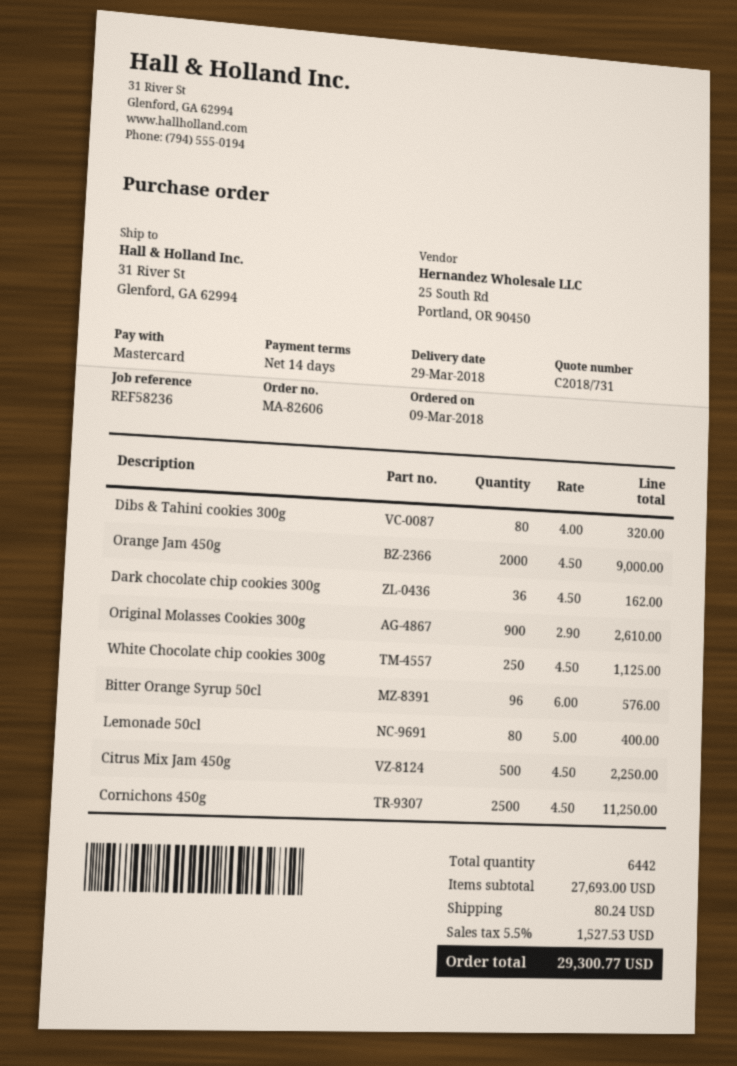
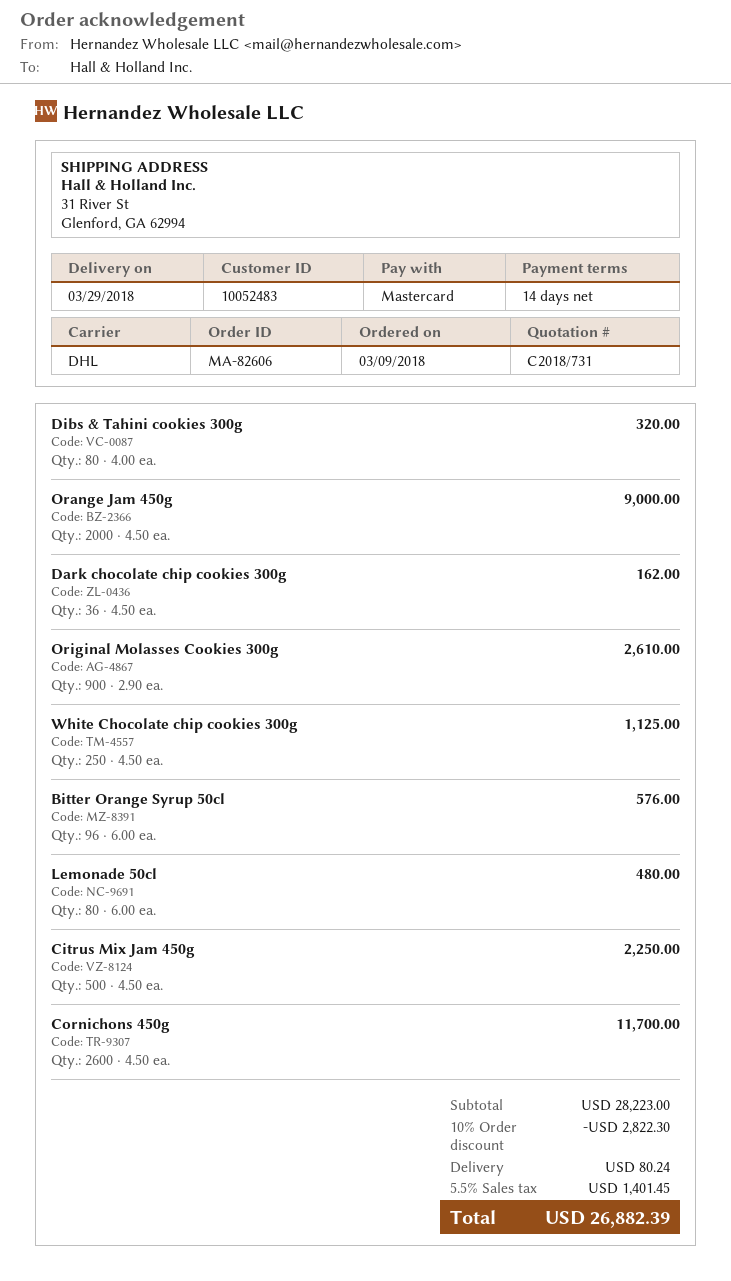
Lemonade 50cl: 80 x 5.00 = 400.00 -> 80 x 6.00 = 480.00
Cornichons 450g: 2500 x 4.50 = 11250.00 -> 2600 x 4.50 = 11700.00
subtotal: 27693.00 -> 28223.00
discount: none -> 10% = 2822.30
tax: 5.5% = 1527.53 -> 5.5% = 1401.45
total: 29300.77 -> 26882.39

